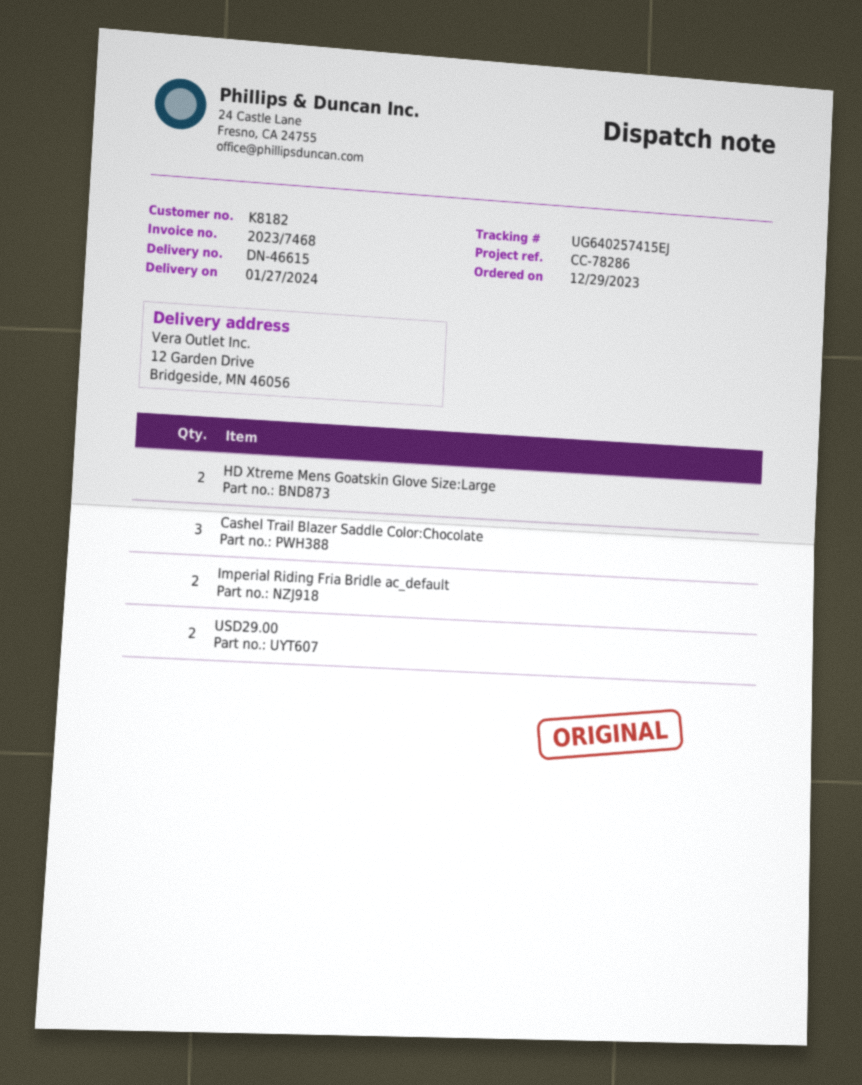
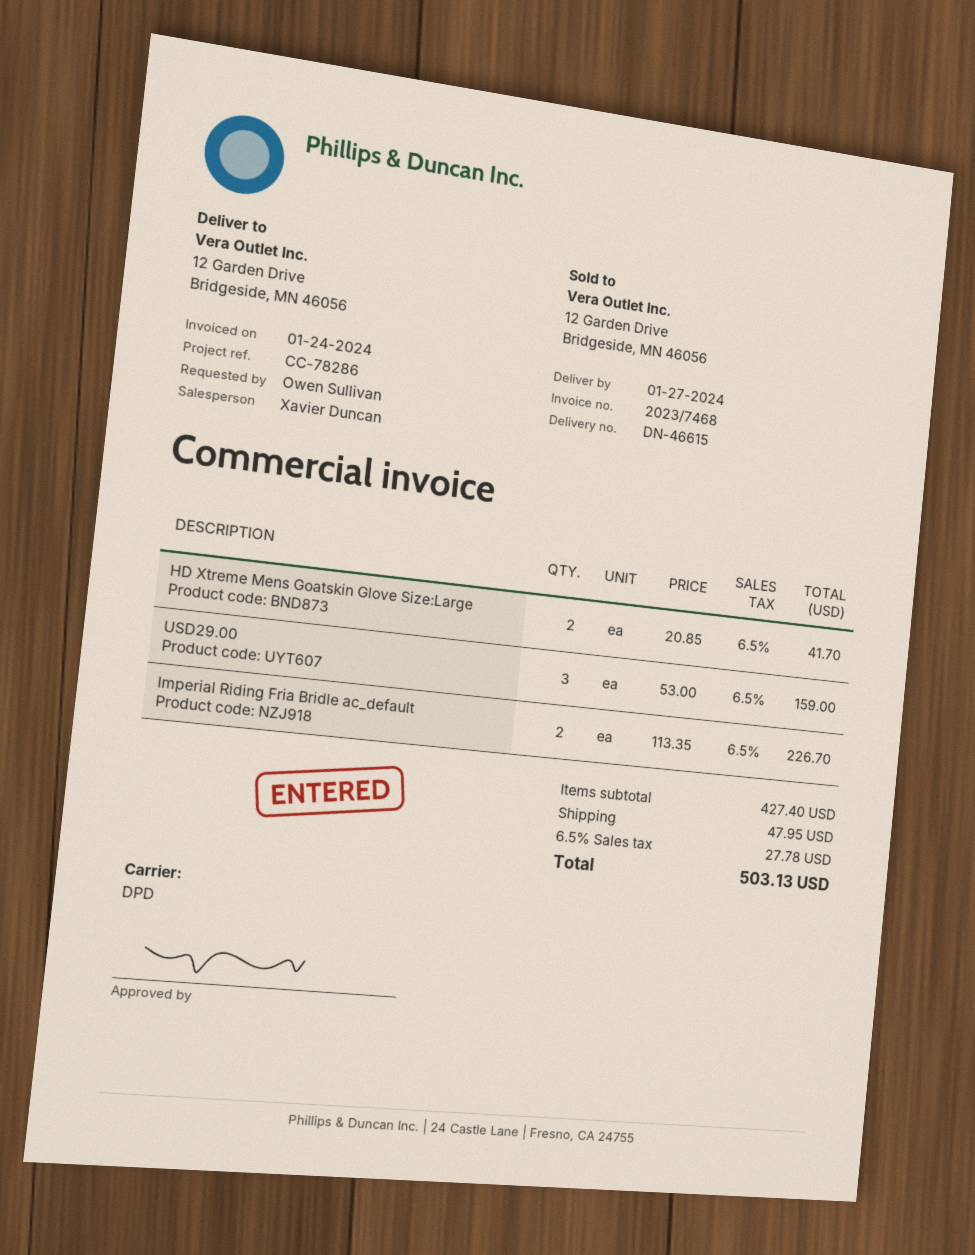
Cashel Trail Blazer Saddle Color:Chocolate: 3 -> none
USD29.00: 2 -> 3

